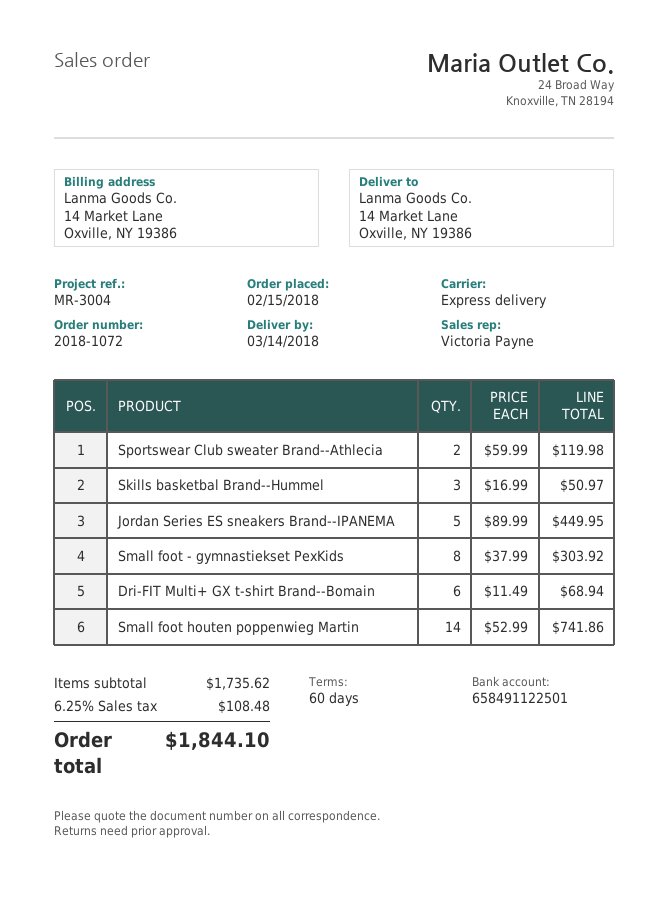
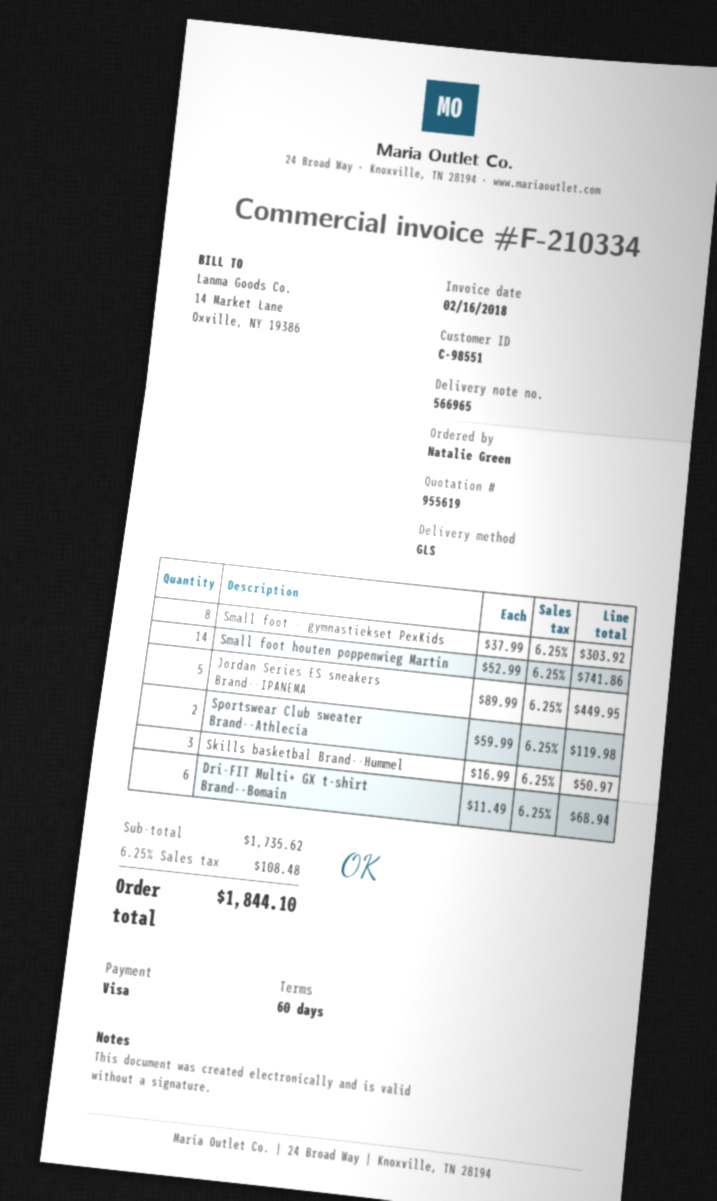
shipping method: express -> GLS

